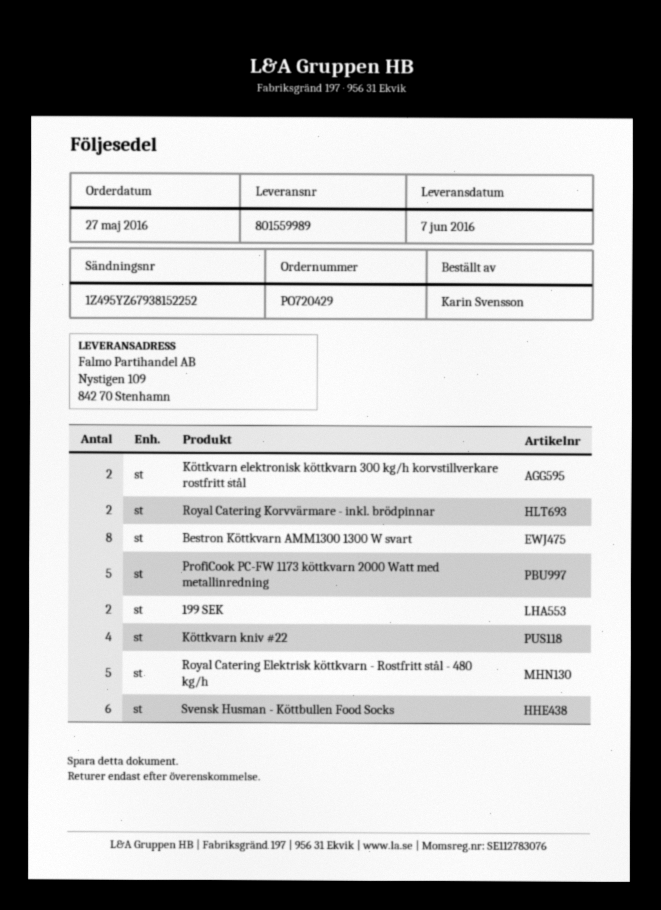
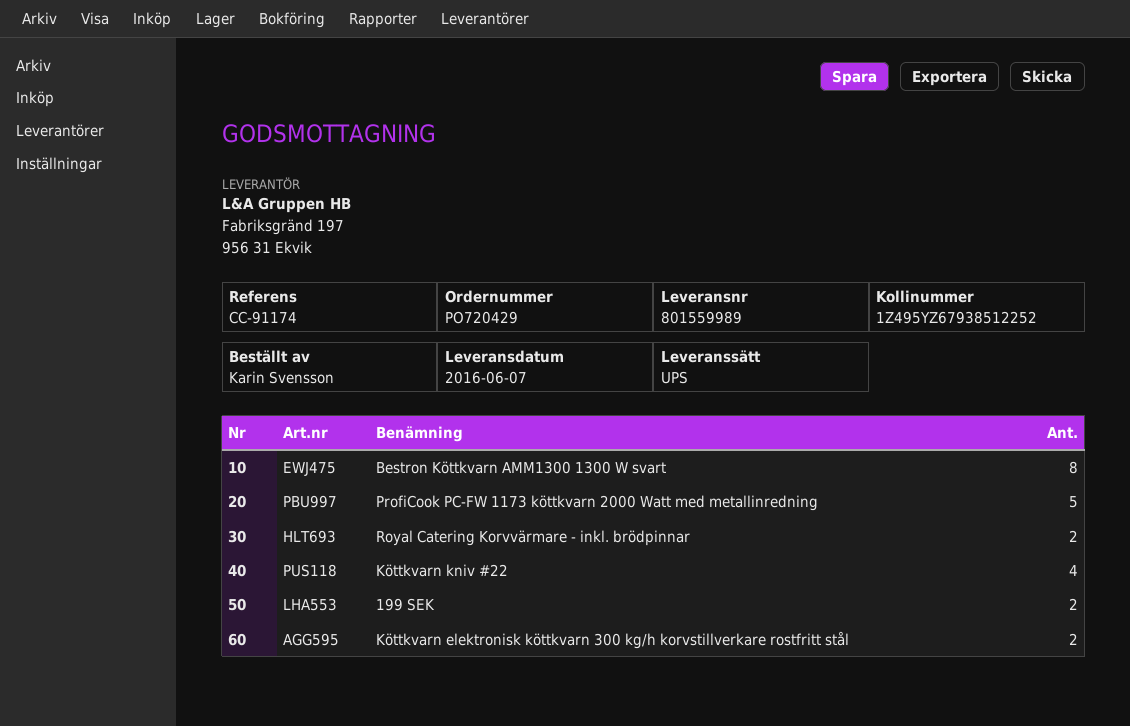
tracking number: 1Z495YZ67938152252 -> 1Z495YZ67938512252
Royal Catering Elektrisk köttkvarn - Rostfritt stål - 480 kg/h: 5 -> none
Svensk Husman - Köttbullen Food Socks: 6 -> none

